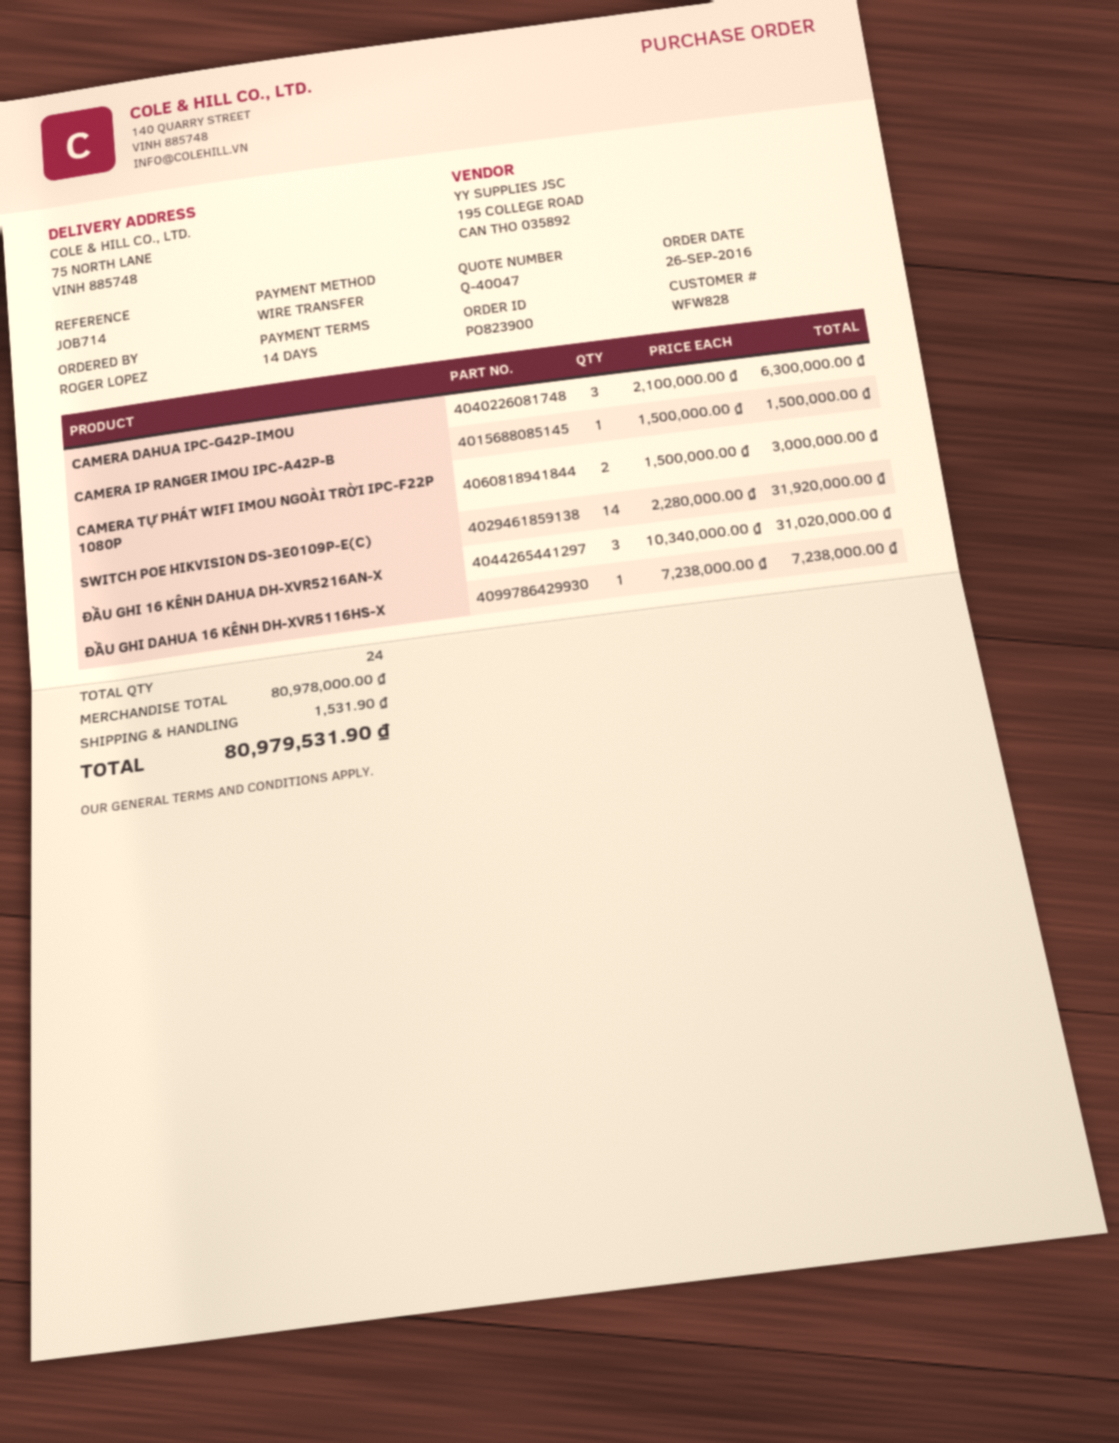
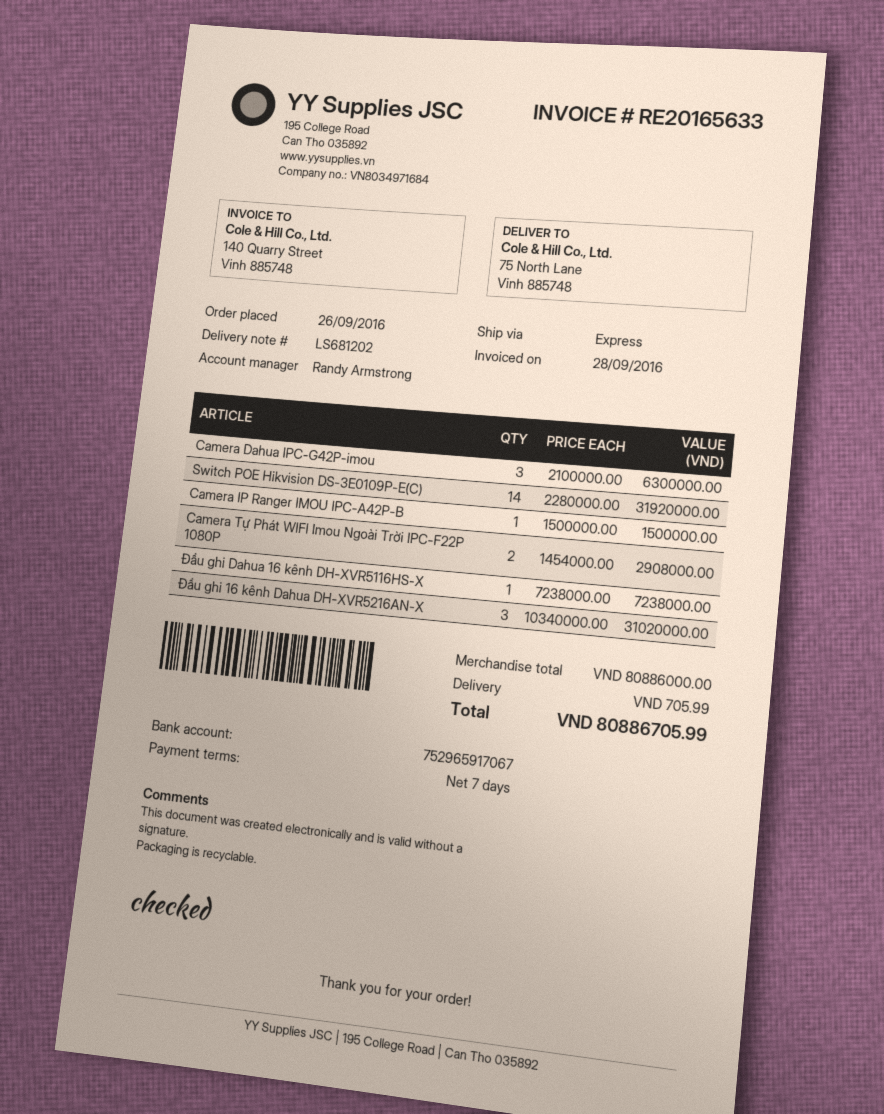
payment terms: 14 days -> 7 days
CAMERA TỰ PHÁT WIFI IMOU NGOÀI TRỜI IPC-F22P 1080P: 2 x 1500000.00 = 3000000.00 -> 2 x 1454000.00 = 2908000.00
subtotal: 80978000.00 -> 80886000.00
shipping: 1531.90 -> 705.99
total: 80979531.90 -> 80886705.99

